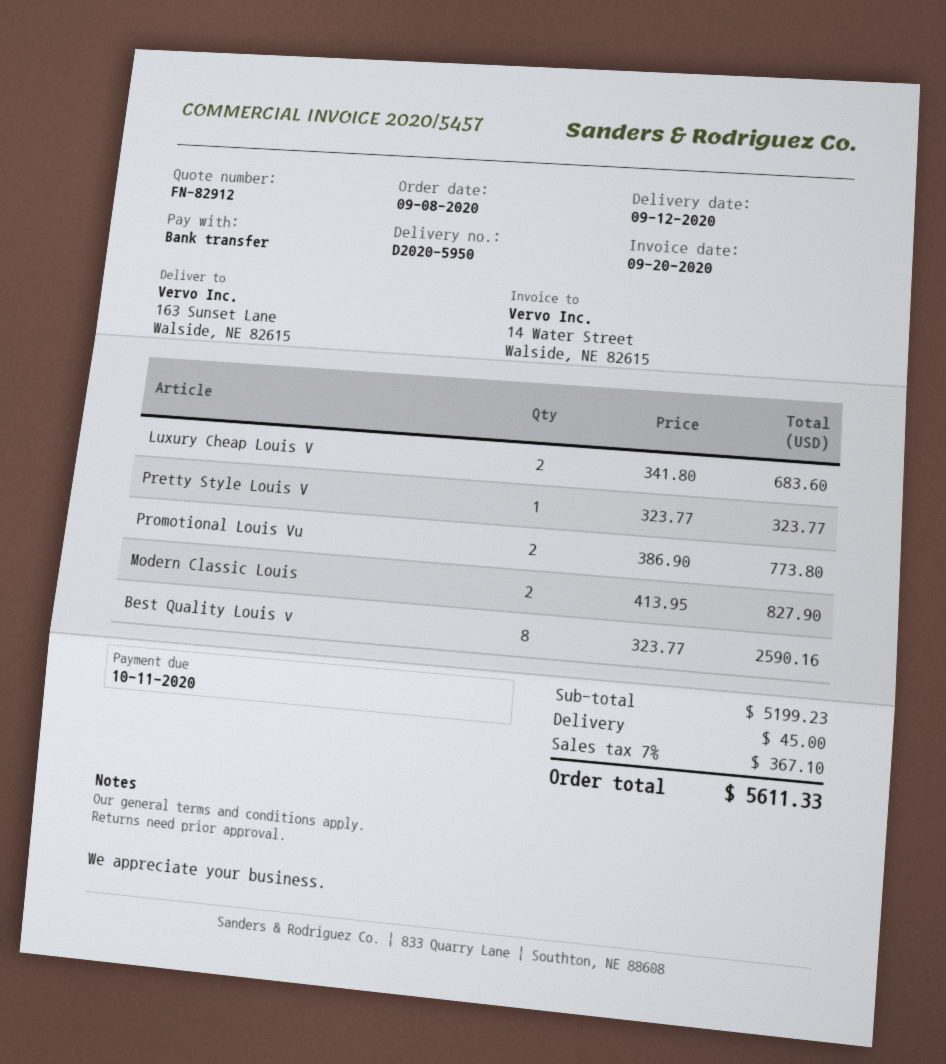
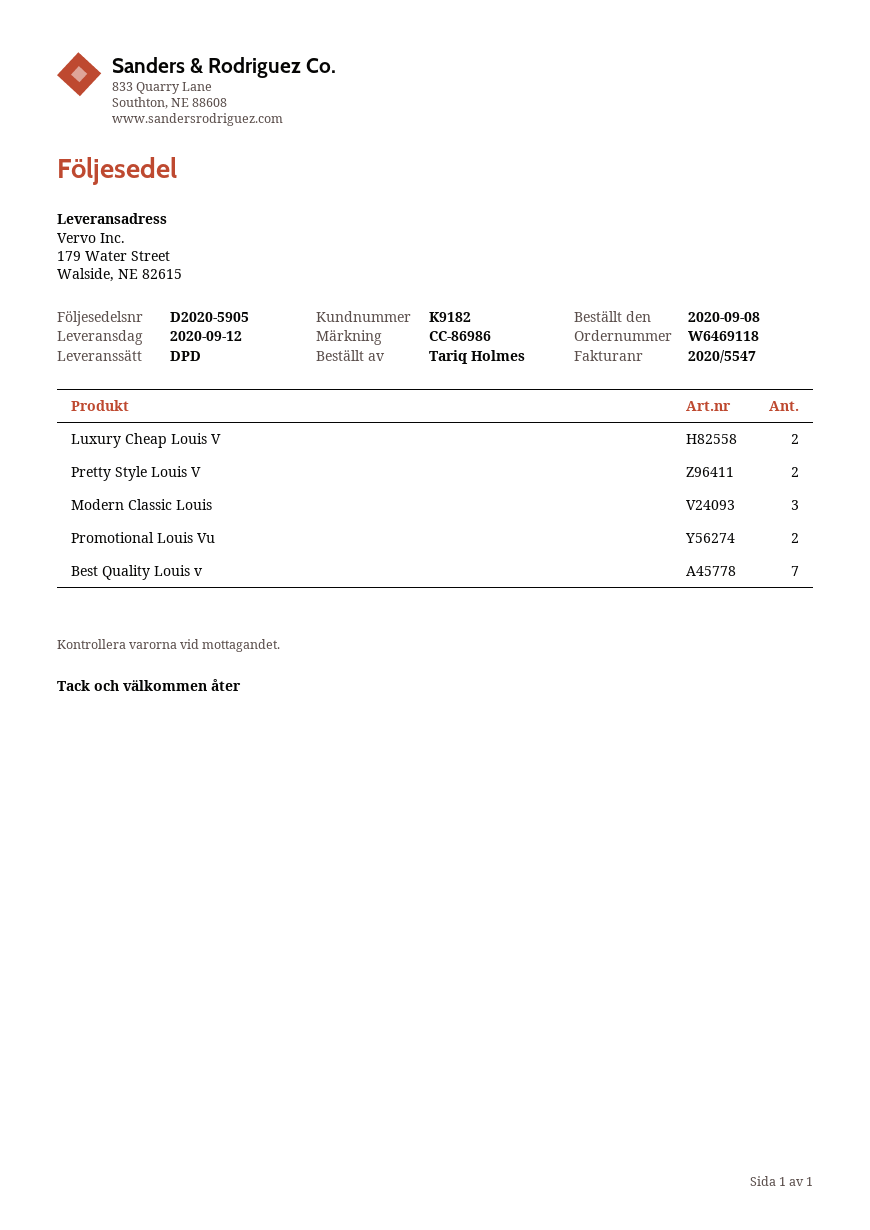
delivery note number: D2020-5950 -> D2020-5905
invoice number: 2020/5457 -> 2020/5547
ship to: 163 Sunset Lane, Walside, NE 82615 -> 179 Water Street, Walside, NE 82615
Pretty Style Louis V: 1 -> 2
Modern Classic Louis: 2 -> 3
Best Quality Louis v: 8 -> 7

